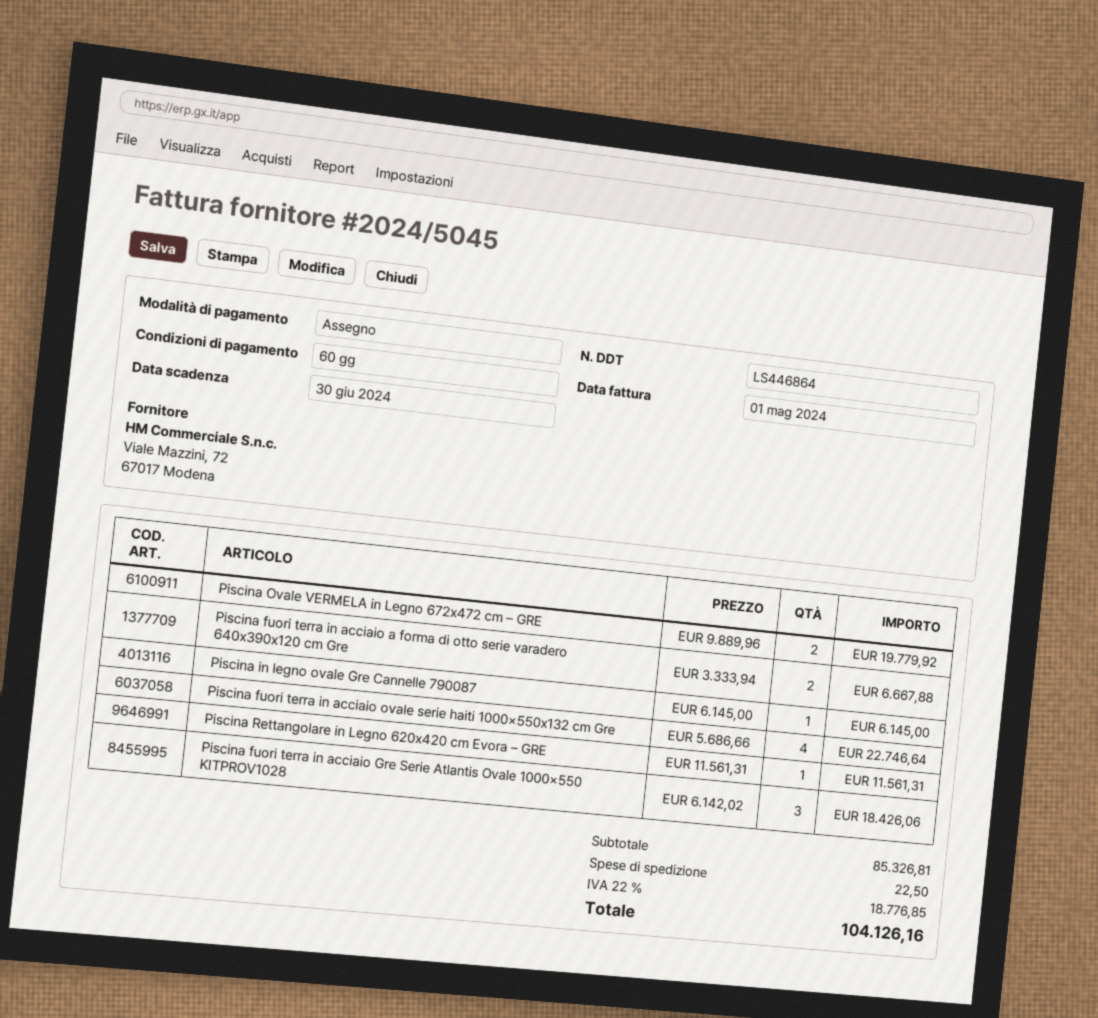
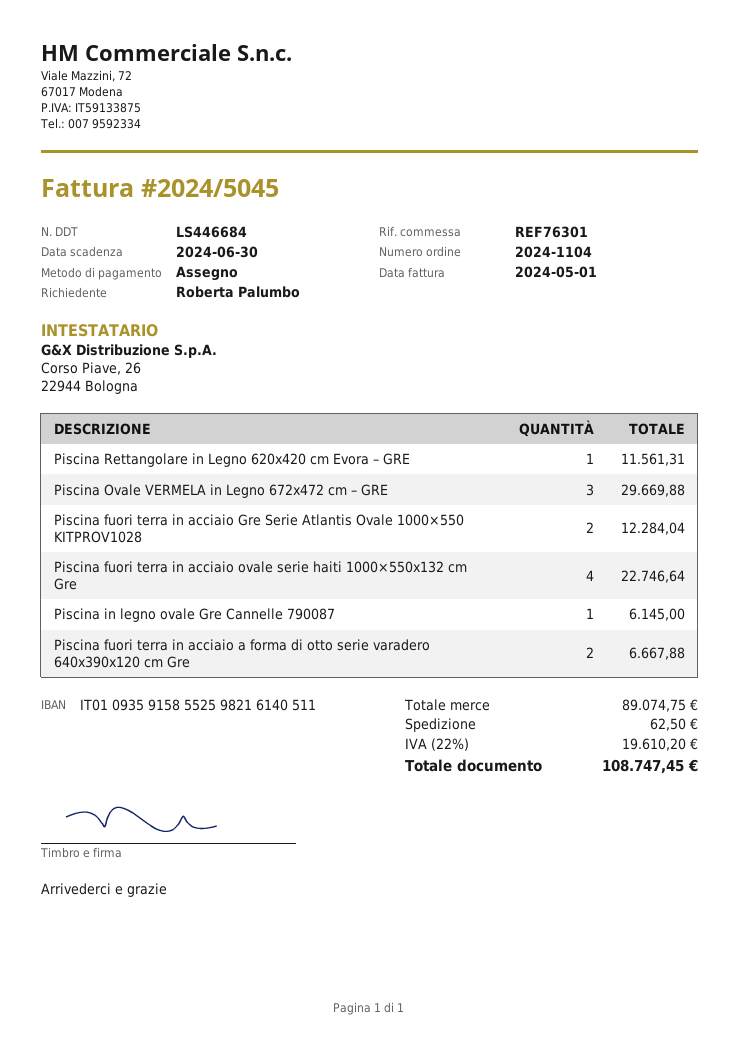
delivery note number: LS446864 -> LS446684
Piscina Ovale VERMELA in Legno 672x472 cm – GRE: 2 for 19779.92 -> 3 for 29669.88
Piscina fuori terra in acciaio Gre Serie Atlantis Ovale 1000×550 KITPROV1028: 3 for 18426.06 -> 2 for 12284.04
subtotal: 85326.81 -> 89074.75
shipping: 22.50 -> 62.50
tax: 22% = 18776.85 -> 22% = 19610.20
total: 104126.16 -> 108747.45

